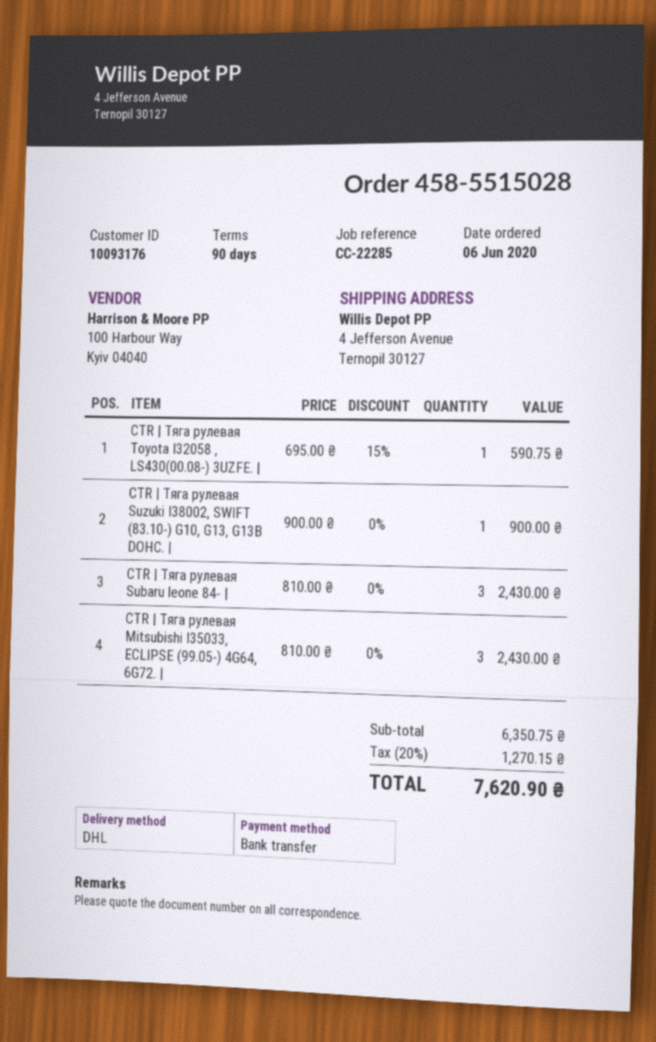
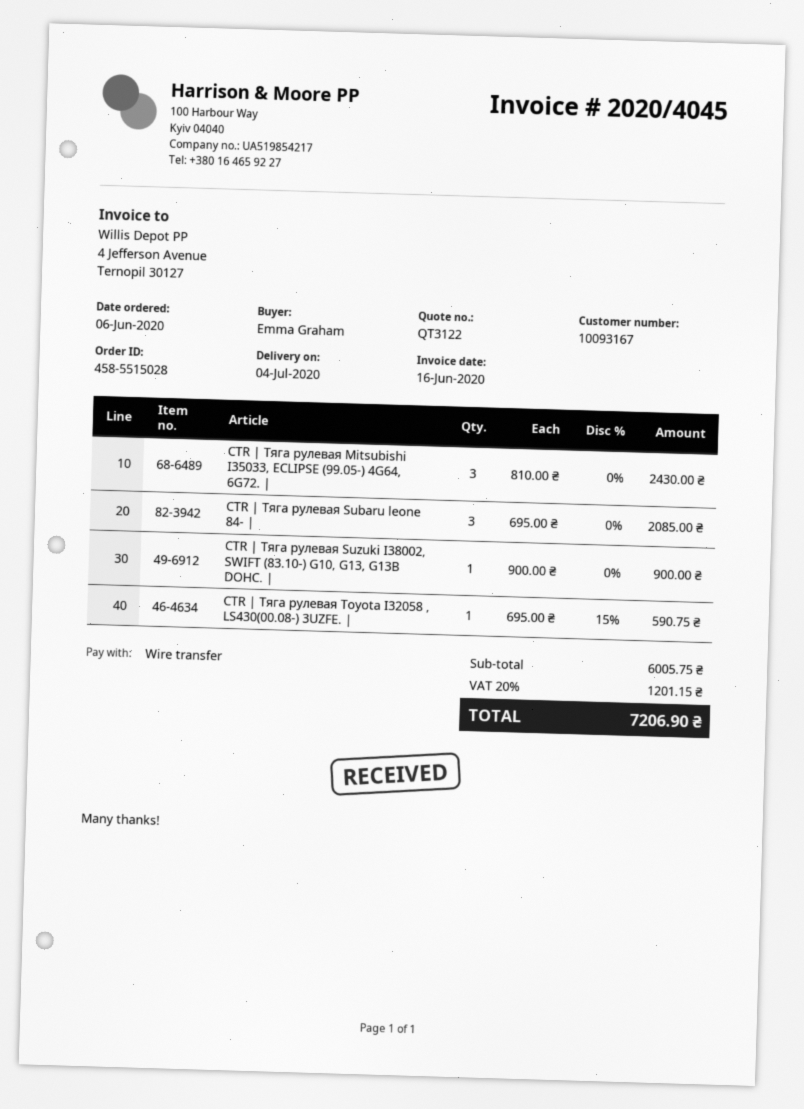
customer number: 10093176 -> 10093167
CTR | Тяга рулевая Subaru leone 84- |: 3 x 810.00 = 2430.00 -> 3 x 695.00 = 2085.00
subtotal: 6350.75 -> 6005.75
tax: 20% = 1270.15 -> 20% = 1201.15
total: 7620.90 -> 7206.90

